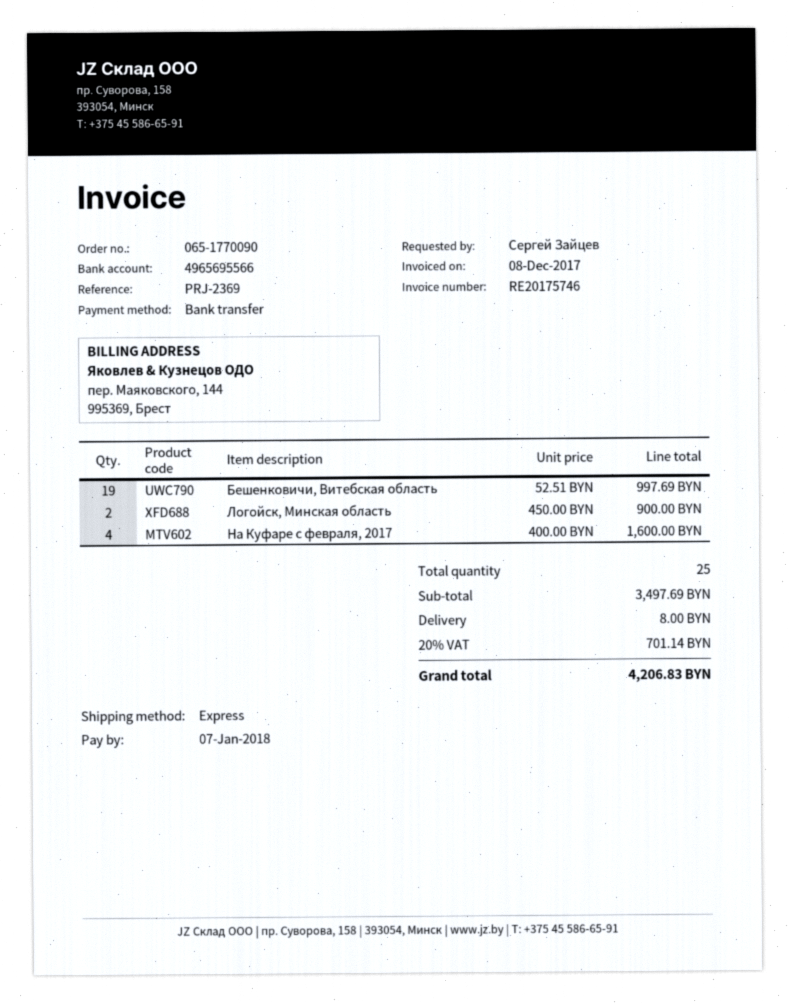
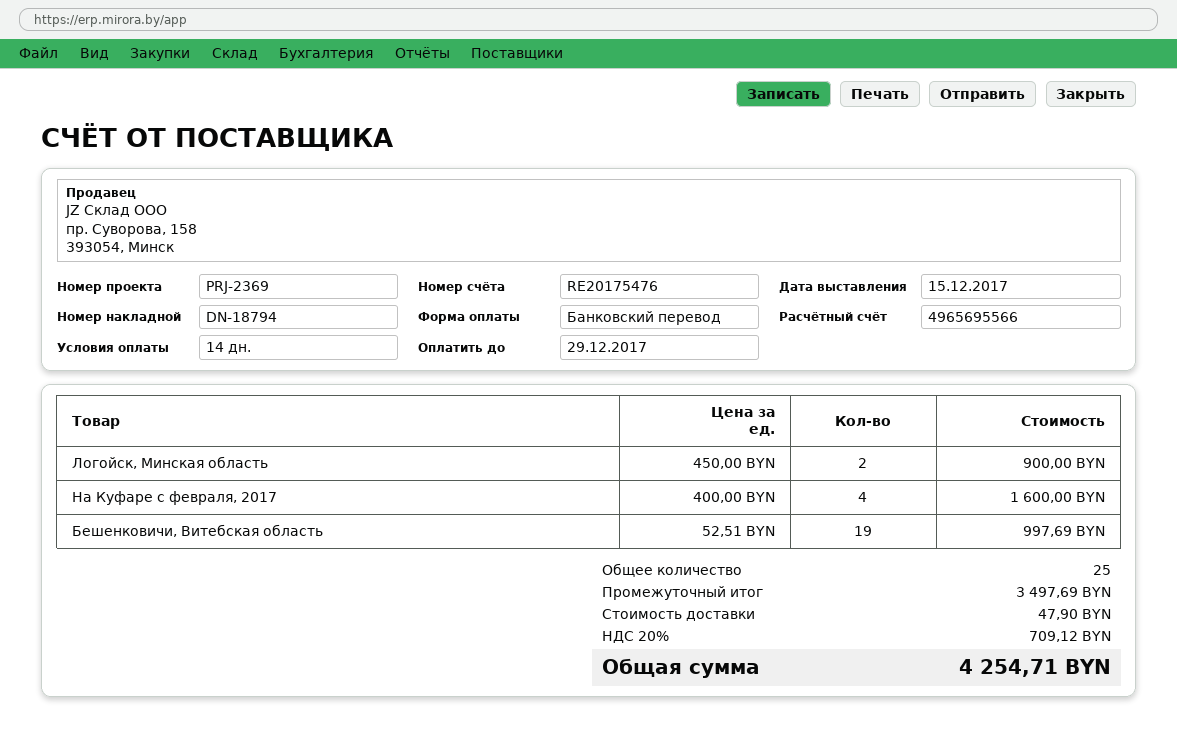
invoice number: RE20175746 -> RE20175476
invoice date: 2017-12-08 -> 2017-12-15
due date: 2018-01-07 -> 2017-12-29
shipping: 8.00 -> 47.90
tax: 20% = 701.14 -> 20% = 709.12
total: 4206.83 -> 4254.71

